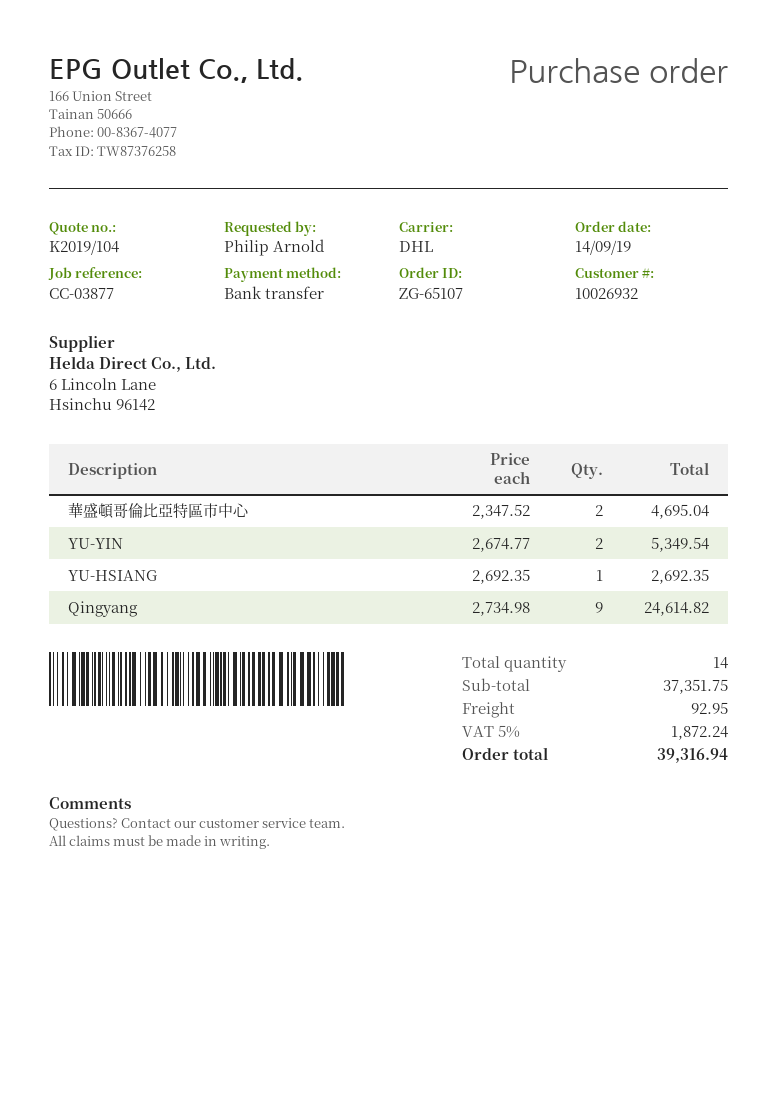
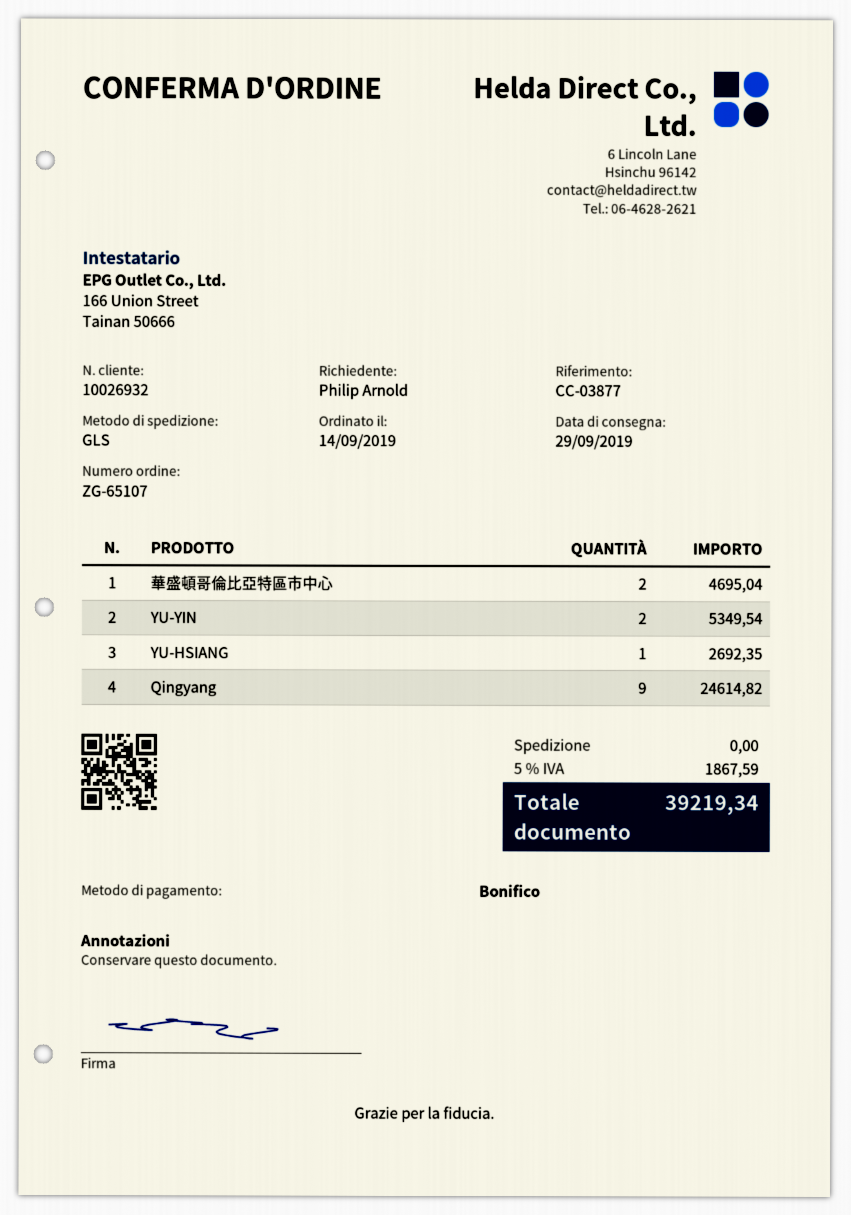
shipping method: DHL -> GLS
shipping: 92.95 -> 0.00
tax: 5% = 1872.24 -> 5% = 1867.59
total: 39316.94 -> 39219.34

